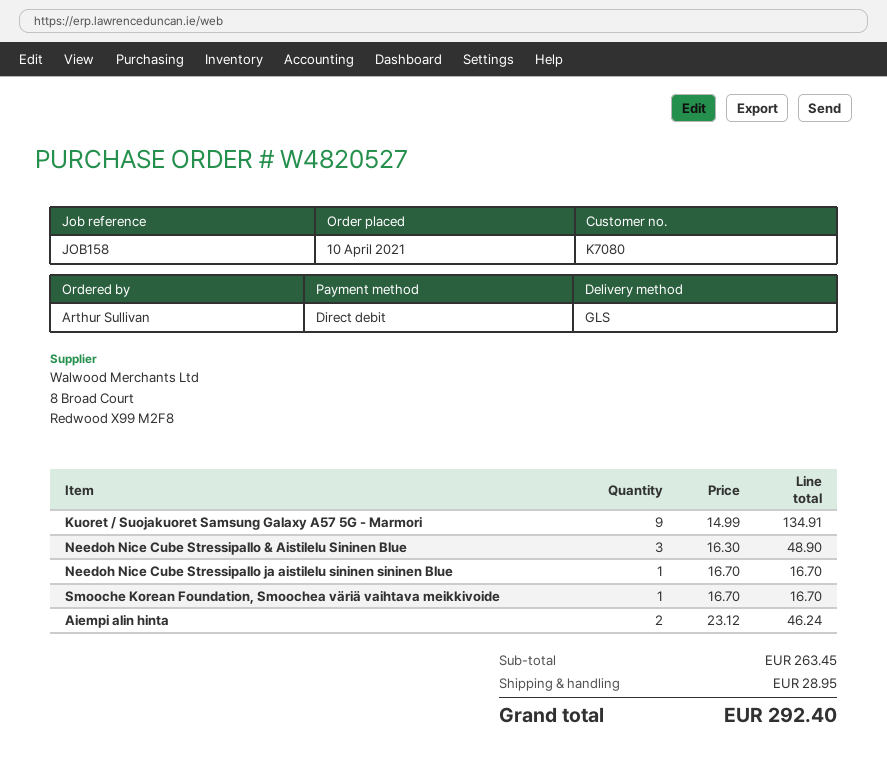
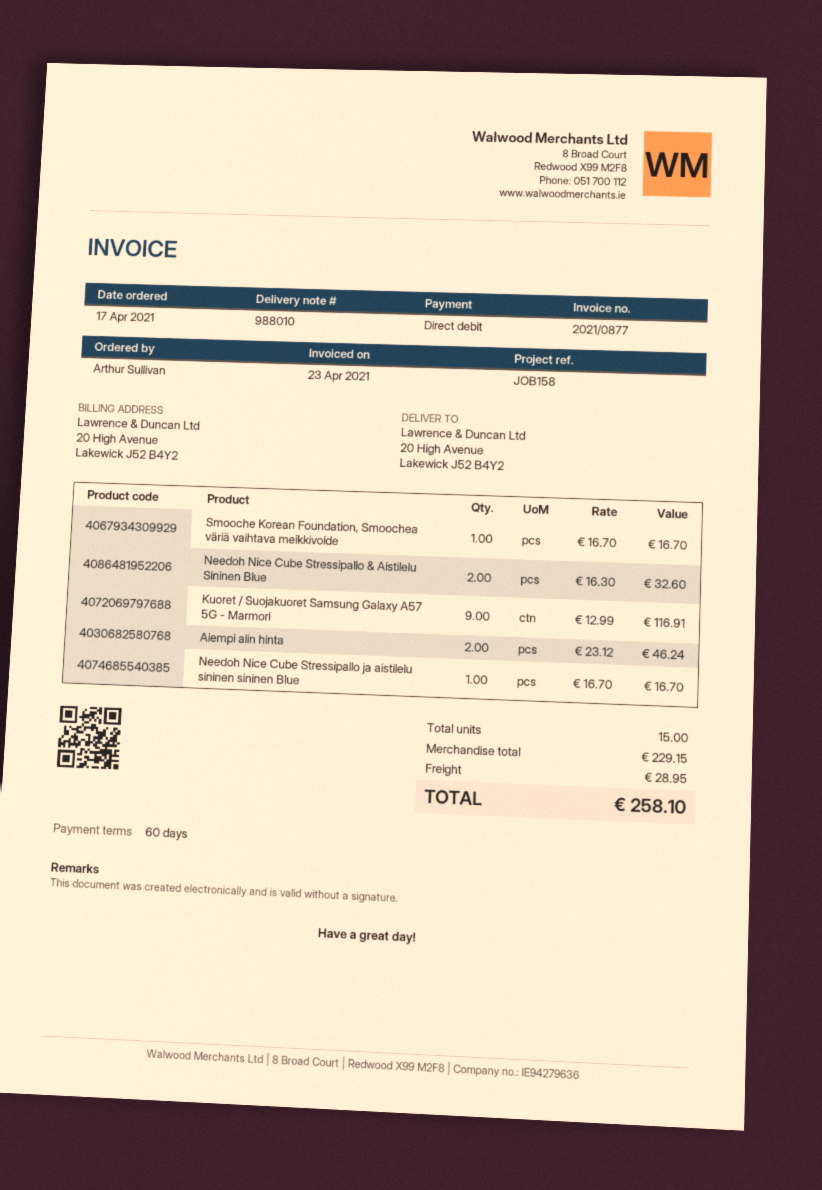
order date: 2021-04-10 -> 2021-04-17
Kuoret / Suojakuoret Samsung Galaxy A57 5G - Marmori: 9 x 14.99 = 134.91 -> 9 x 12.99 = 116.91
Needoh Nice Cube Stressipallo & Aistilelu Sininen Blue: 3 x 16.30 = 48.90 -> 2 x 16.30 = 32.60
subtotal: 263.45 -> 229.15
total: 292.40 -> 258.10

